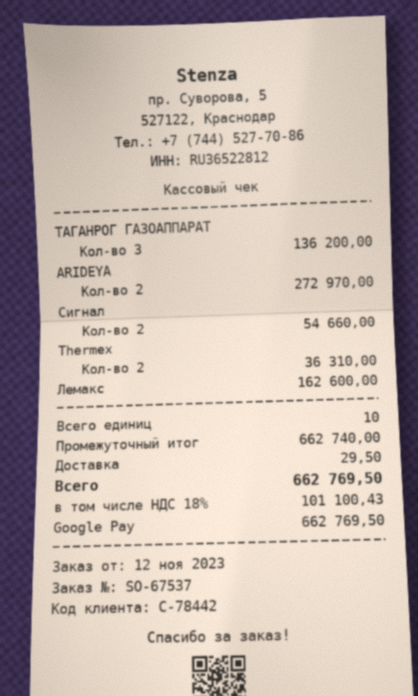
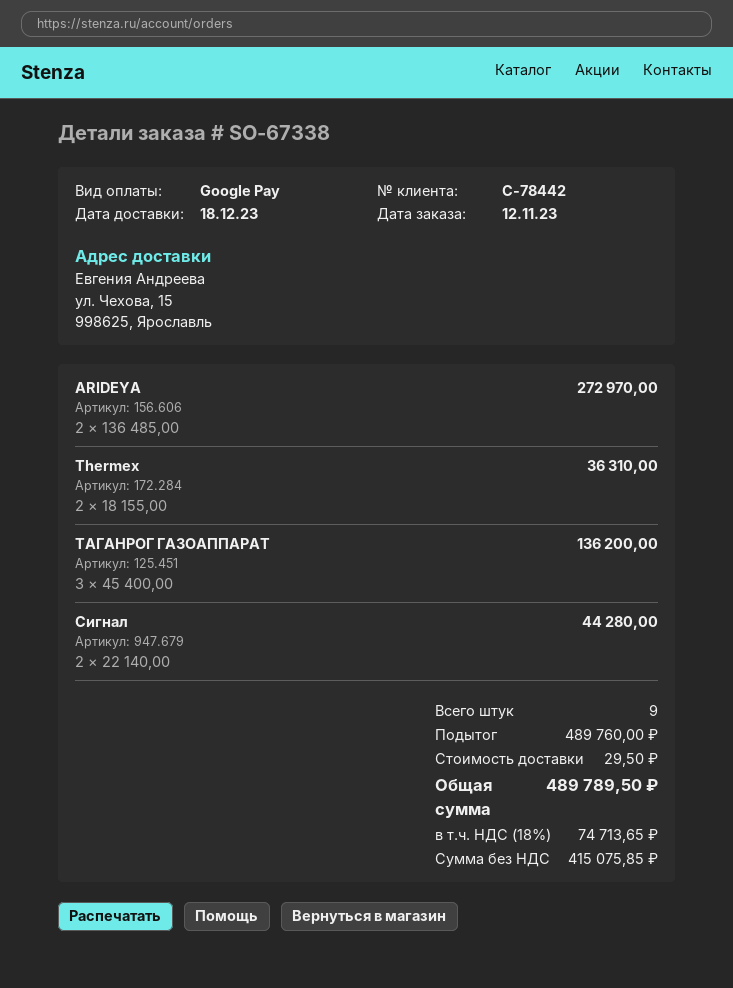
order number: SO-67537 -> SO-67338
Сигнал: 2 for 54660.00 -> 2 for 44280.00
Лемакс: 1 for 162600.00 -> none
total quantity: 10 -> 9
subtotal: 662740.00 -> 489760.00
tax: 18% = 101100.43 -> 18% = 74713.65
total: 662769.50 -> 489789.50

